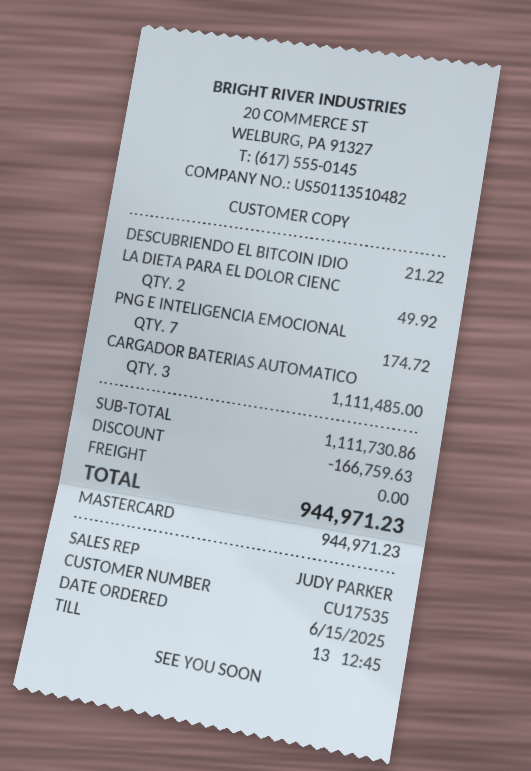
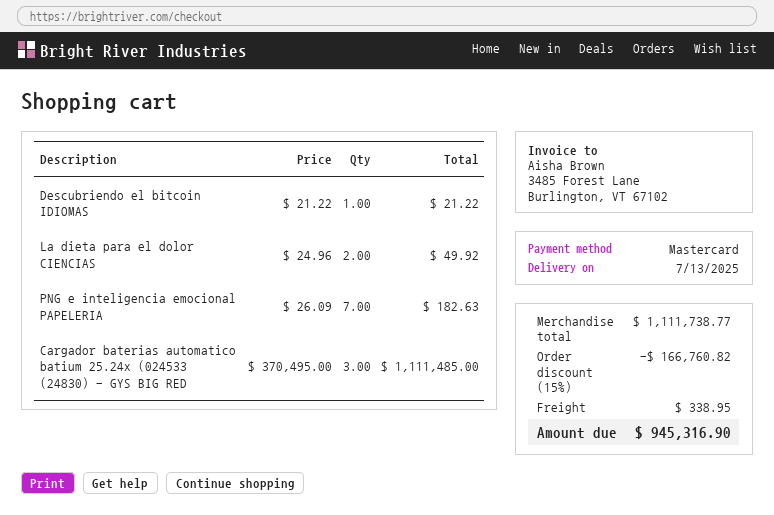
PNG E INTELIGENCIA EMOCIONAL: 7 for 174.72 -> 7 for 182.63
subtotal: 1111730.86 -> 1111738.77
discount: 166759.63 -> 166760.82
shipping: 0.00 -> 338.95
total: 944971.23 -> 945316.90

